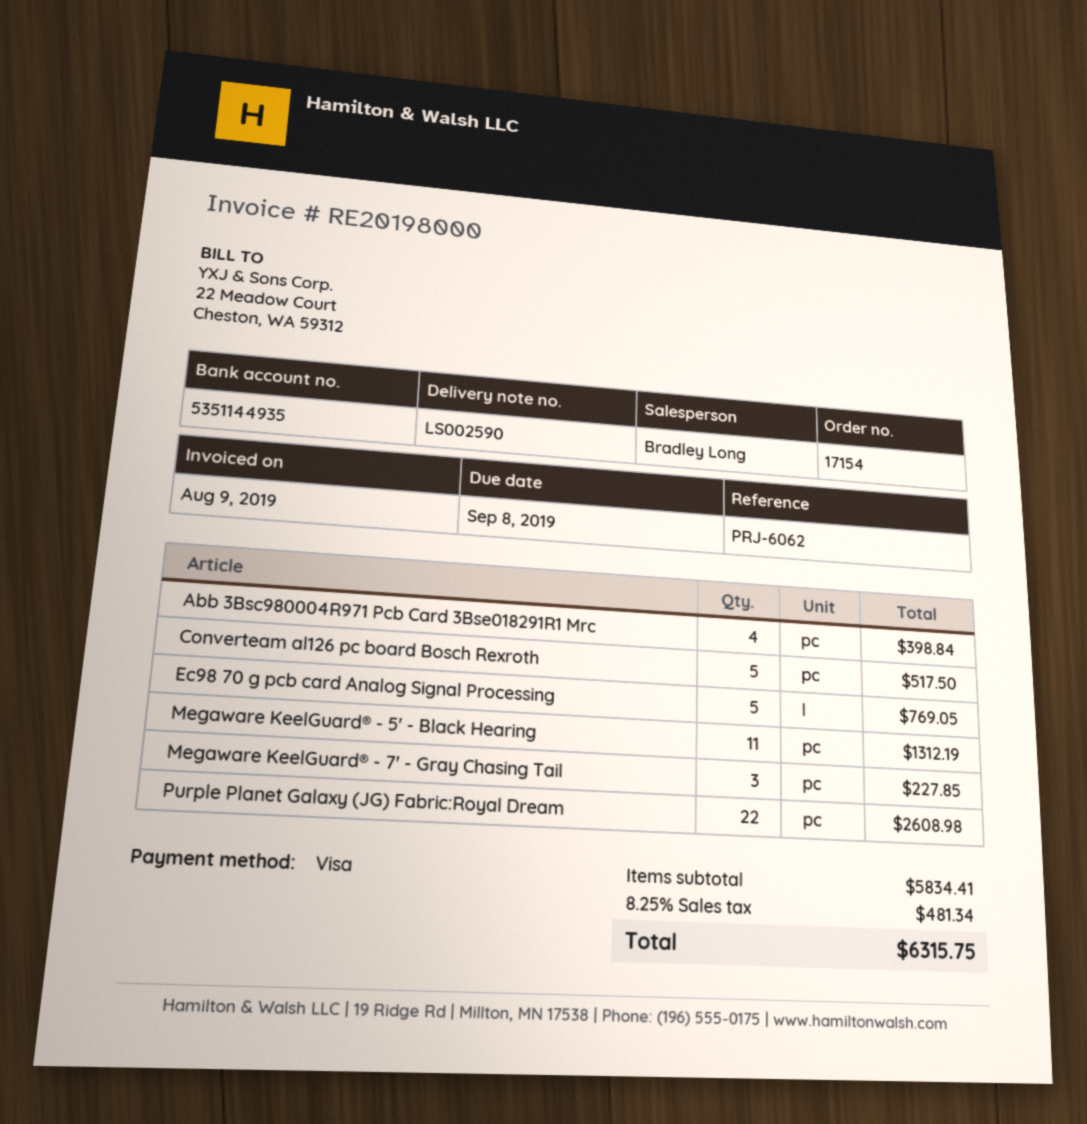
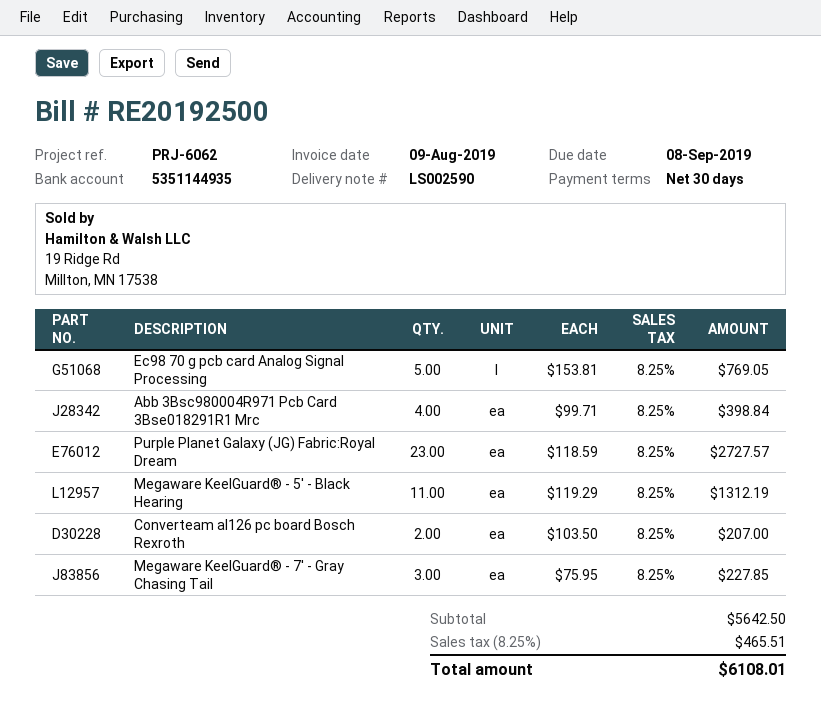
invoice number: RE20198000 -> RE20192500
Converteam al126 pc board Bosch Rexroth: 5 for 517.50 -> 2 for 207.00
Purple Planet Galaxy (JG) Fabric:Royal Dream: 22 for 2608.98 -> 23 for 2727.57
subtotal: 5834.41 -> 5642.50
tax: 8.25% = 481.34 -> 8.25% = 465.51
total: 6315.75 -> 6108.01

